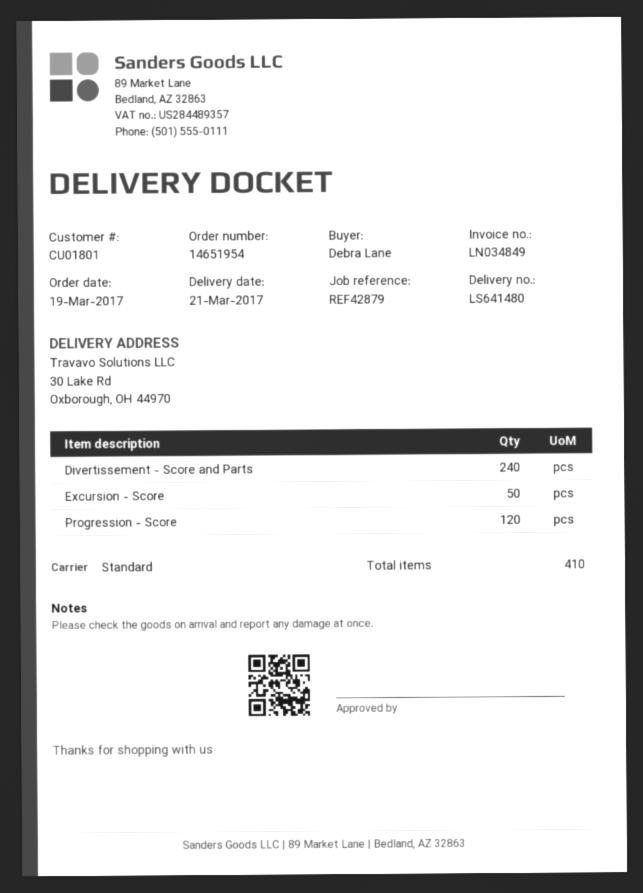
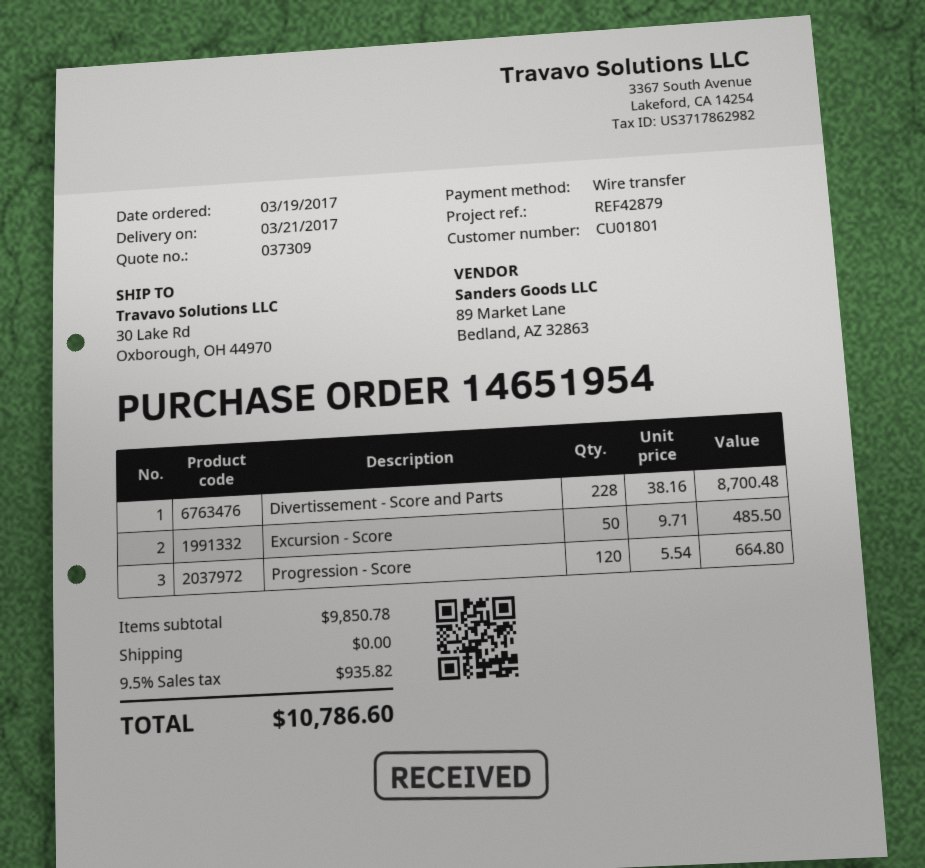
Divertissement - Score and Parts: 240 -> 228

